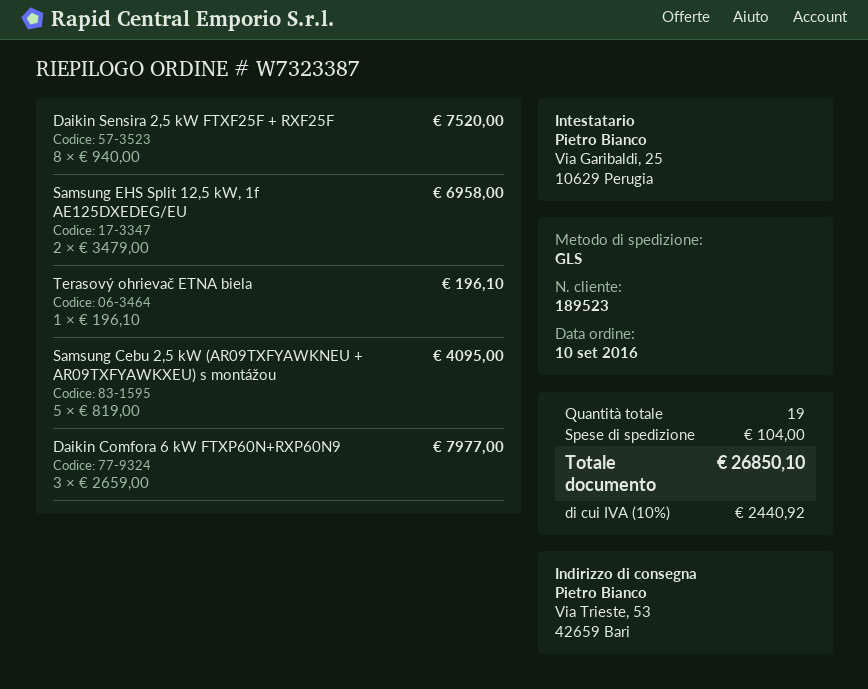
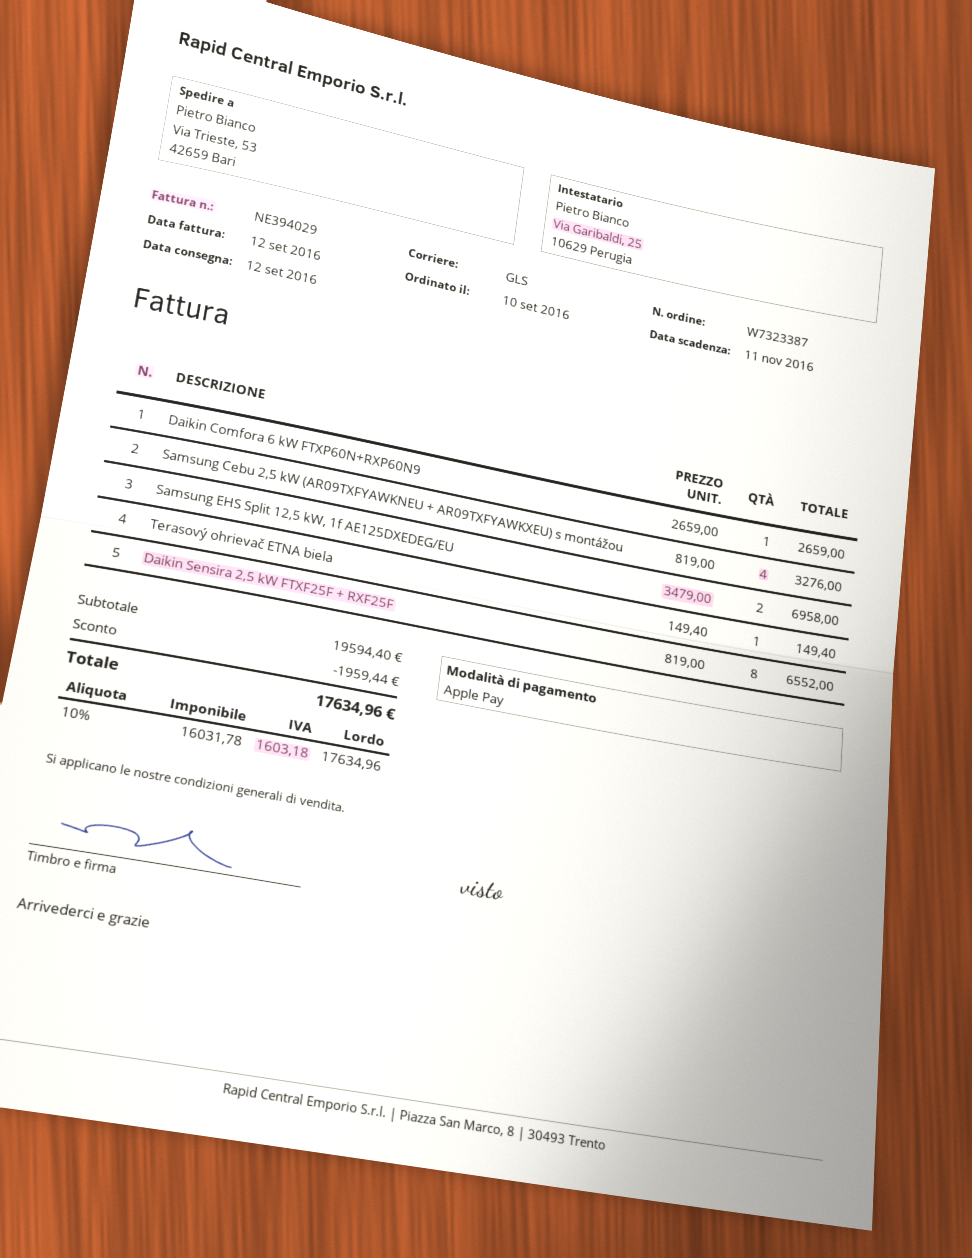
Daikin Sensira 2,5 kW FTXF25F + RXF25F: 8 x 940.00 = 7520.00 -> 8 x 819.00 = 6552.00
Terasový ohrievač ETNA biela: 1 x 196.10 = 196.10 -> 1 x 149.40 = 149.40
Samsung Cebu 2,5 kW (AR09TXFYAWKNEU + AR09TXFYAWKXEU) s montážou: 5 x 819.00 = 4095.00 -> 4 x 819.00 = 3276.00
Daikin Comfora 6 kW FTXP60N+RXP60N9: 3 x 2659.00 = 7977.00 -> 1 x 2659.00 = 2659.00
discount: none -> 1959.44
shipping: 104.00 -> none
tax: 10% = 2440.92 -> 10% = 1603.18
total: 26850.10 -> 17634.96

